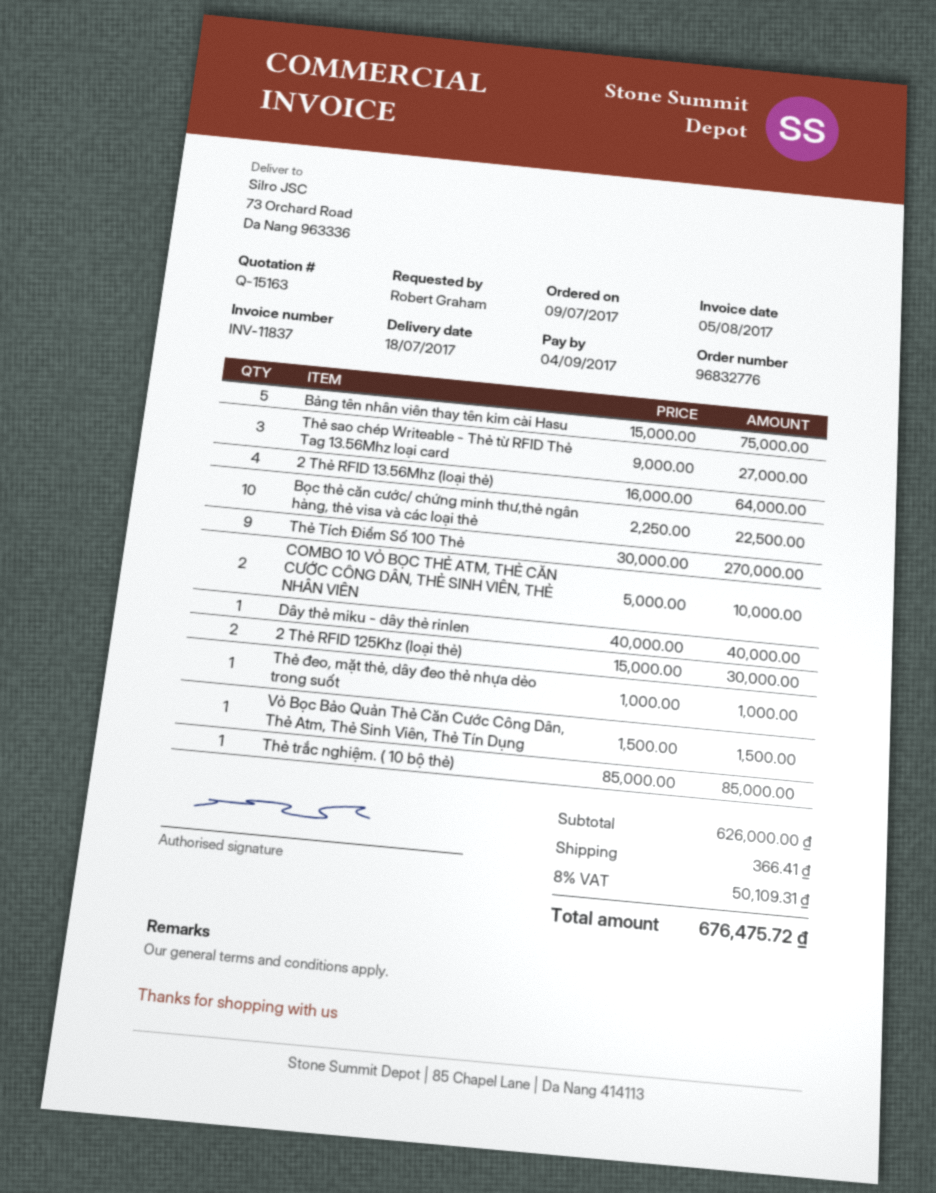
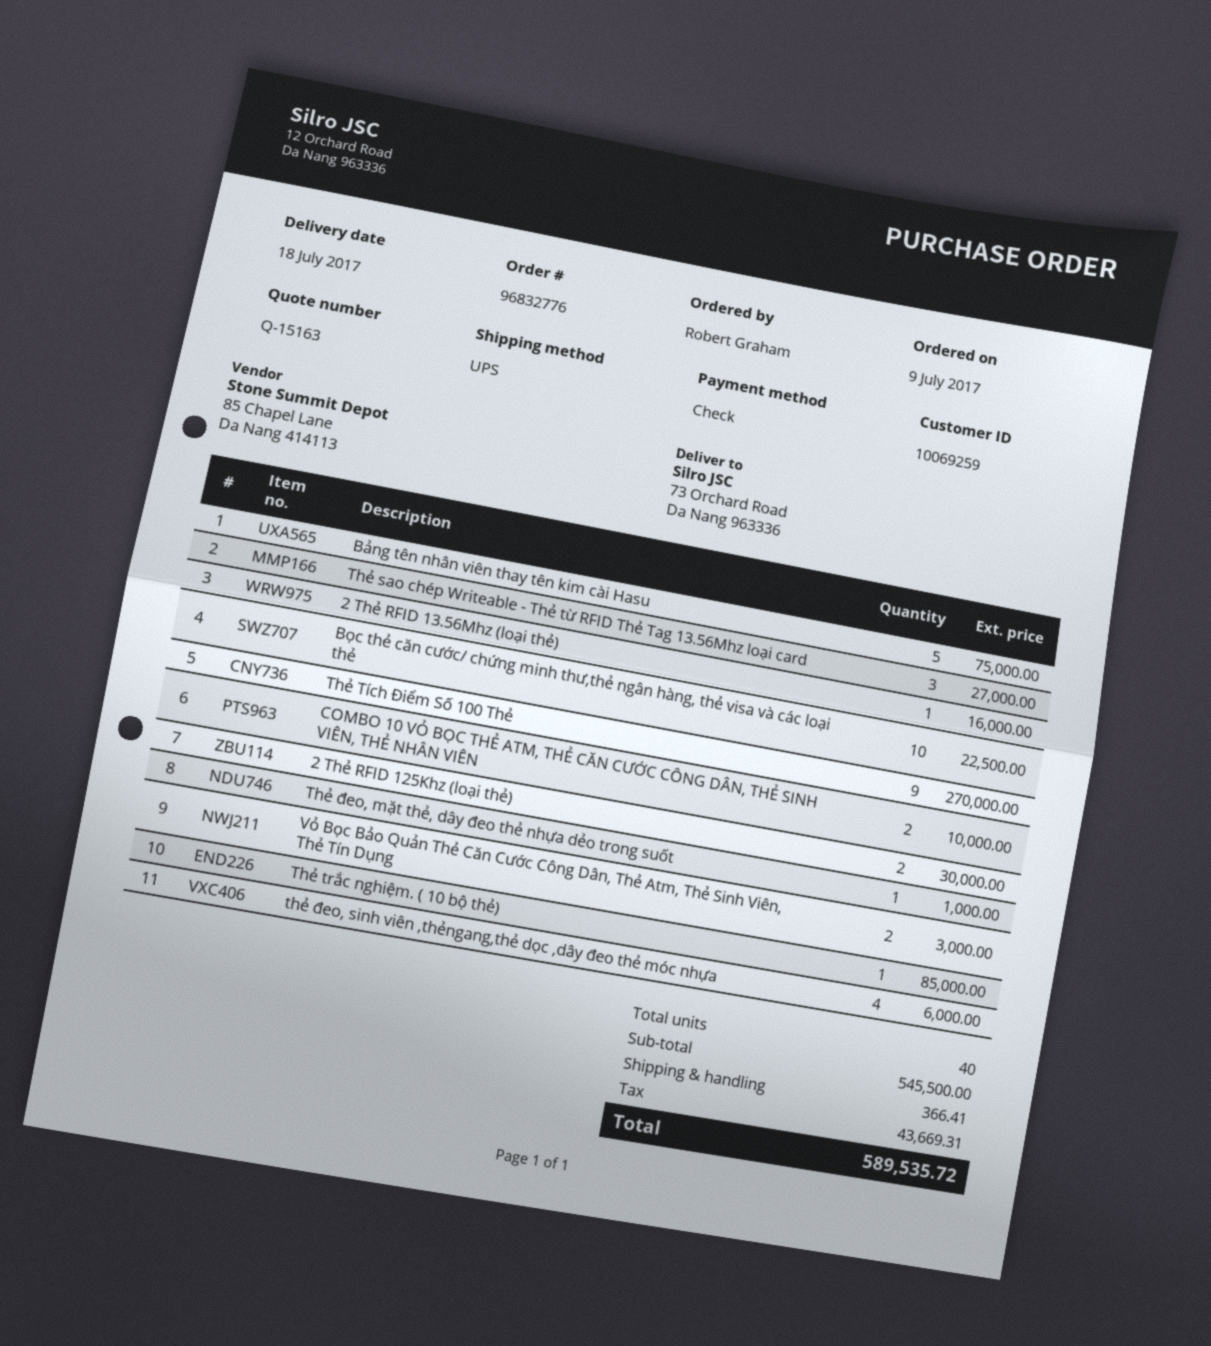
2 Thẻ RFID 13.56Mhz (loại thẻ): 4 for 64000.00 -> 1 for 16000.00
Dây thẻ miku - dây thẻ rinlen: 1 for 40000.00 -> none
Vỏ Bọc Bảo Quản Thẻ Căn Cước Công Dân, Thẻ Atm, Thẻ Sinh Viên, Thẻ Tín Dụng: 1 for 1500.00 -> 2 for 3000.00
thẻ đeo, sinh viên ,thẻngang,thẻ dọc ,dây đeo thẻ móc nhựa: none -> 4 for 6000.00
subtotal: 626000.00 -> 545500.00
tax: 50109.31 -> 43669.31
total: 676475.72 -> 589535.72

